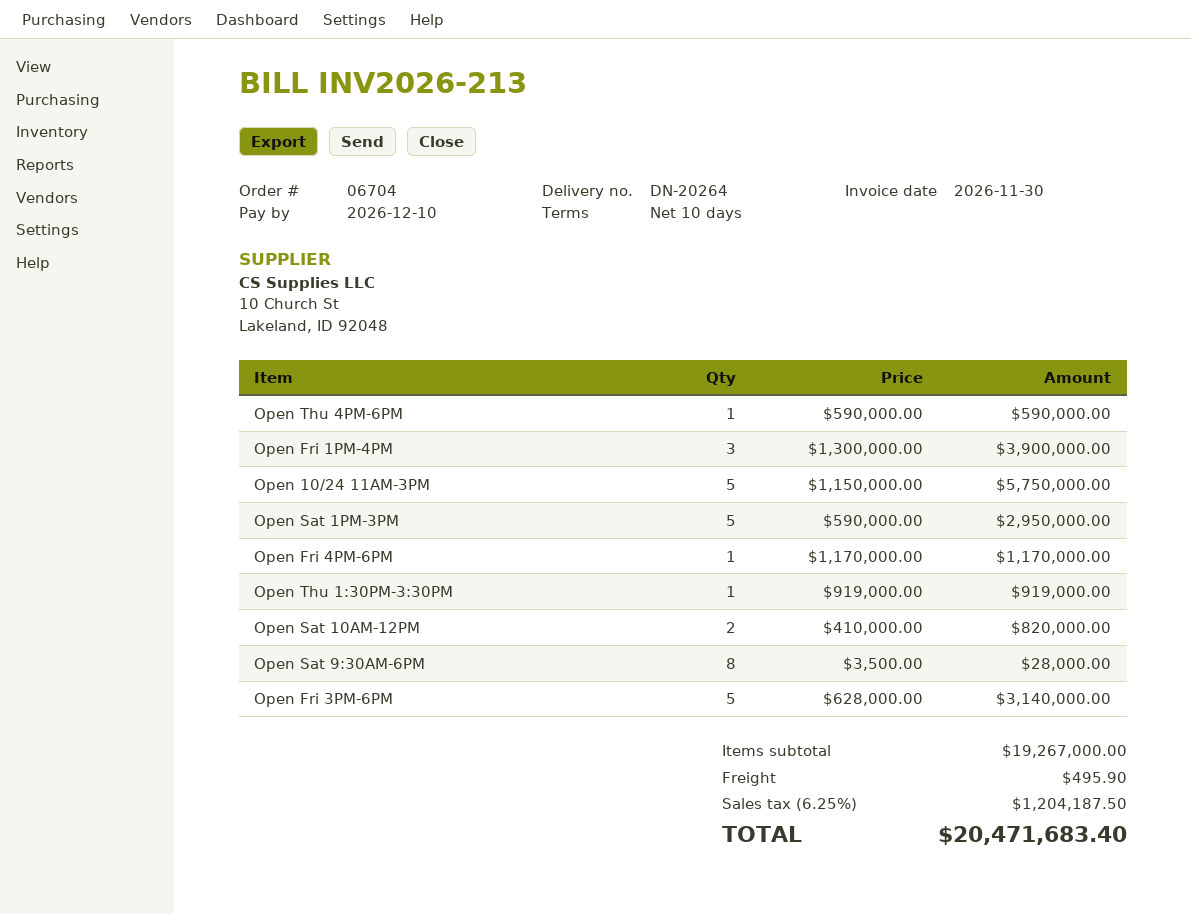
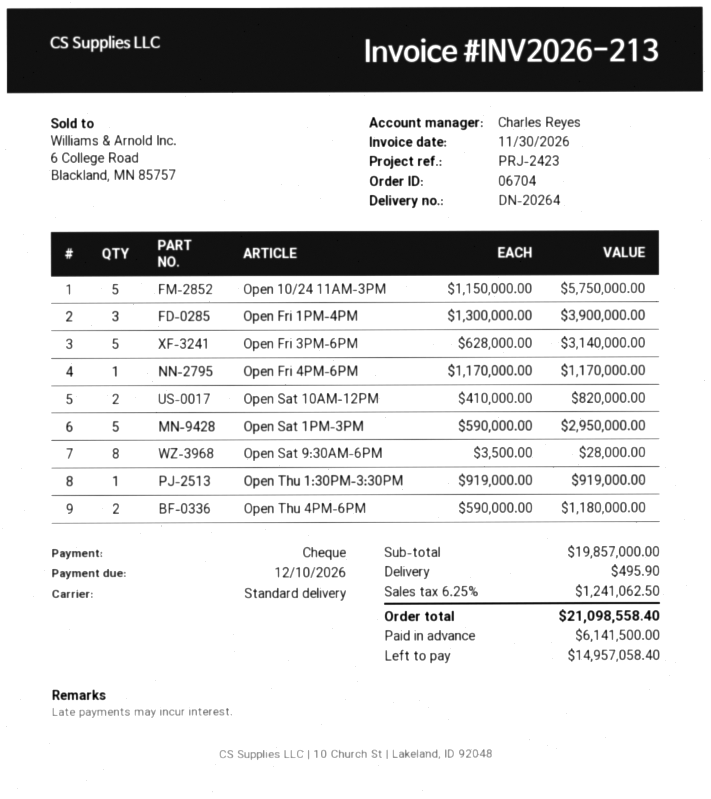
Open Thu 4PM-6PM: 1 x 590000.00 = 590000.00 -> 2 x 590000.00 = 1180000.00
subtotal: 19267000.00 -> 19857000.00
tax: 6.25% = 1204187.50 -> 6.25% = 1241062.50
total: 20471683.40 -> 21098558.40

